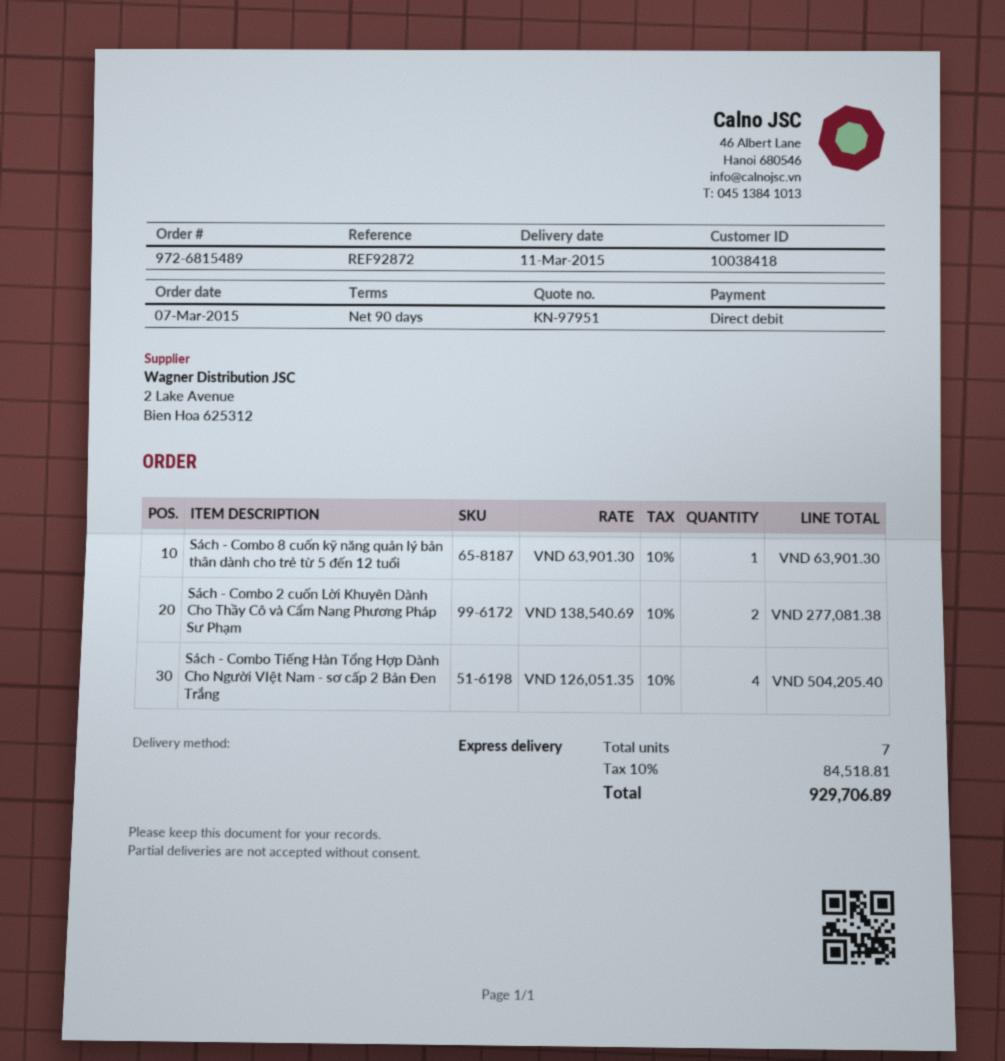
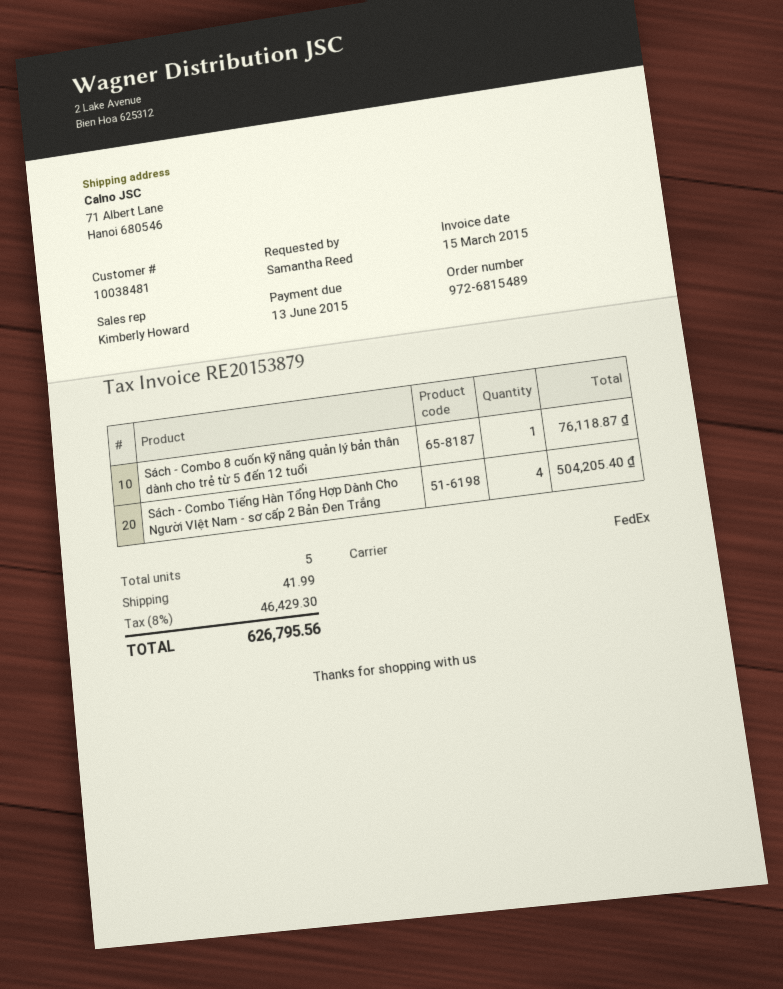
customer number: 10038418 -> 10038481
shipping method: express -> FedEx
Sách - Combo 8 cuốn kỹ năng quản lý bản thân dành cho trẻ từ 5 đến 12 tuổi: 1 for 63901.30 -> 1 for 76118.87
Sách - Combo 2 cuốn Lời Khuyên Dành Cho Thầy Cô và Cẩm Nang Phương Pháp Sư Phạm: 2 for 277081.38 -> none
total quantity: 7 -> 5
shipping: none -> 41.99
tax: 10% = 84518.81 -> 8% = 46429.30
total: 929706.89 -> 626795.56

